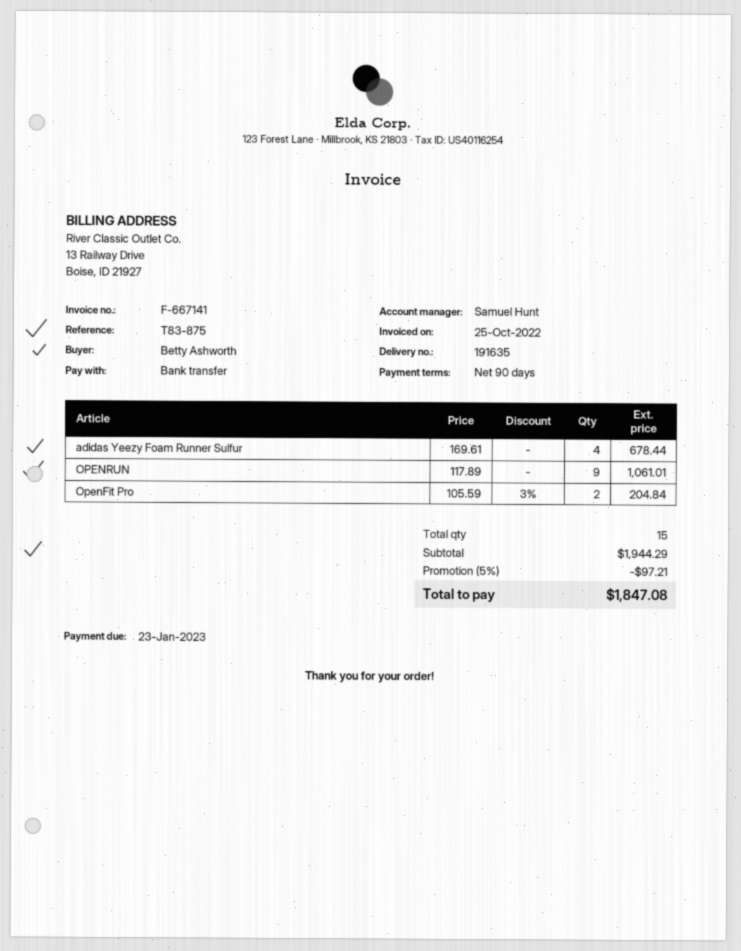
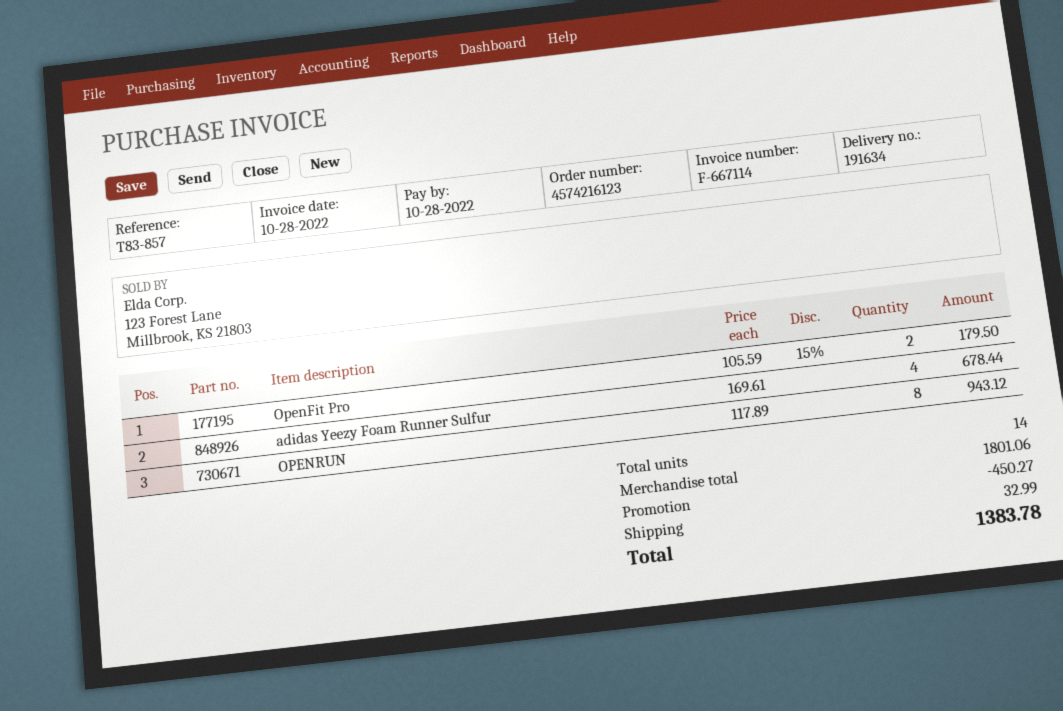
delivery note number: 191635 -> 191634
invoice number: F-667141 -> F-667114
invoice date: 2022-10-25 -> 2022-10-28
due date: 2023-01-23 -> 2022-10-28
reference: T83-875 -> T83-857
OPENRUN: 9 x 117.89 = 1061.01 -> 8 x 117.89 = 943.12
OpenFit Pro: 2 x 105.59 - 3% = 204.84 -> 2 x 105.59 - 15% = 179.50
total quantity: 15 -> 14
subtotal: 1944.29 -> 1801.06
discount: 97.21 -> 450.27
shipping: none -> 32.99
total: 1847.08 -> 1383.78

